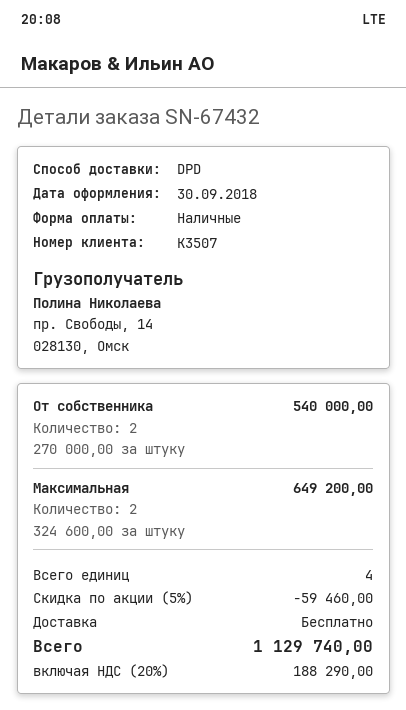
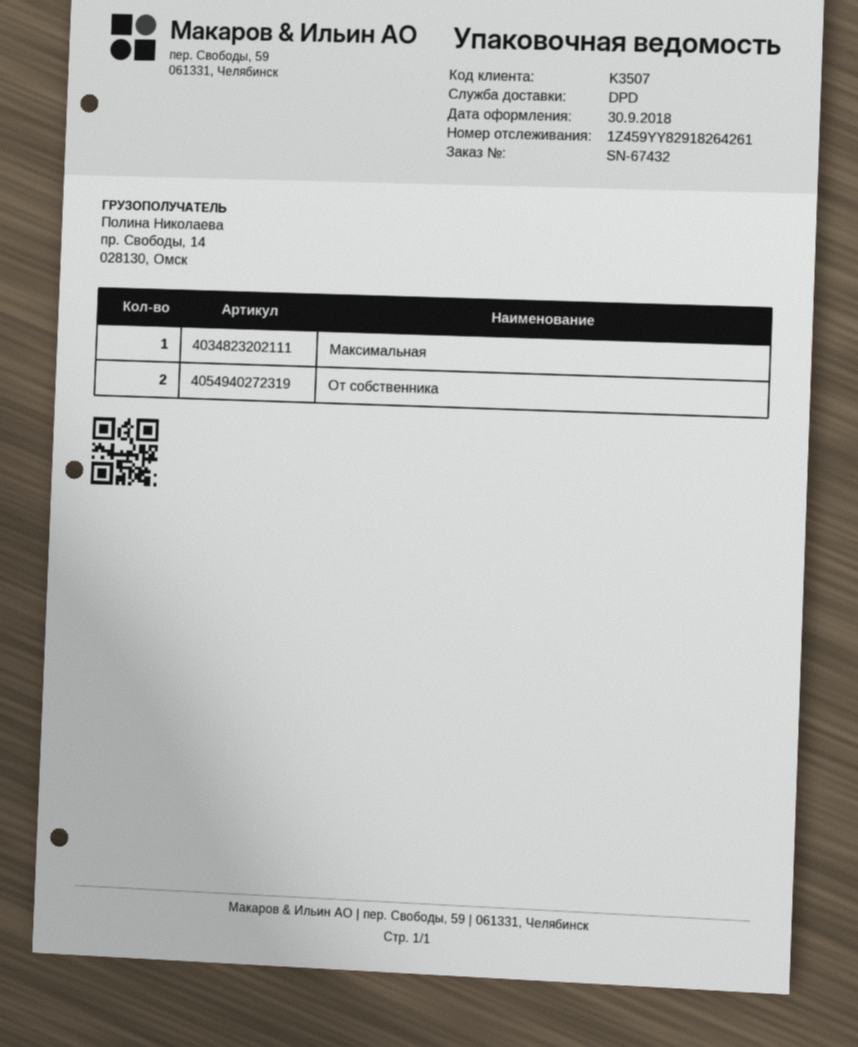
Максимальная: 2 -> 1

